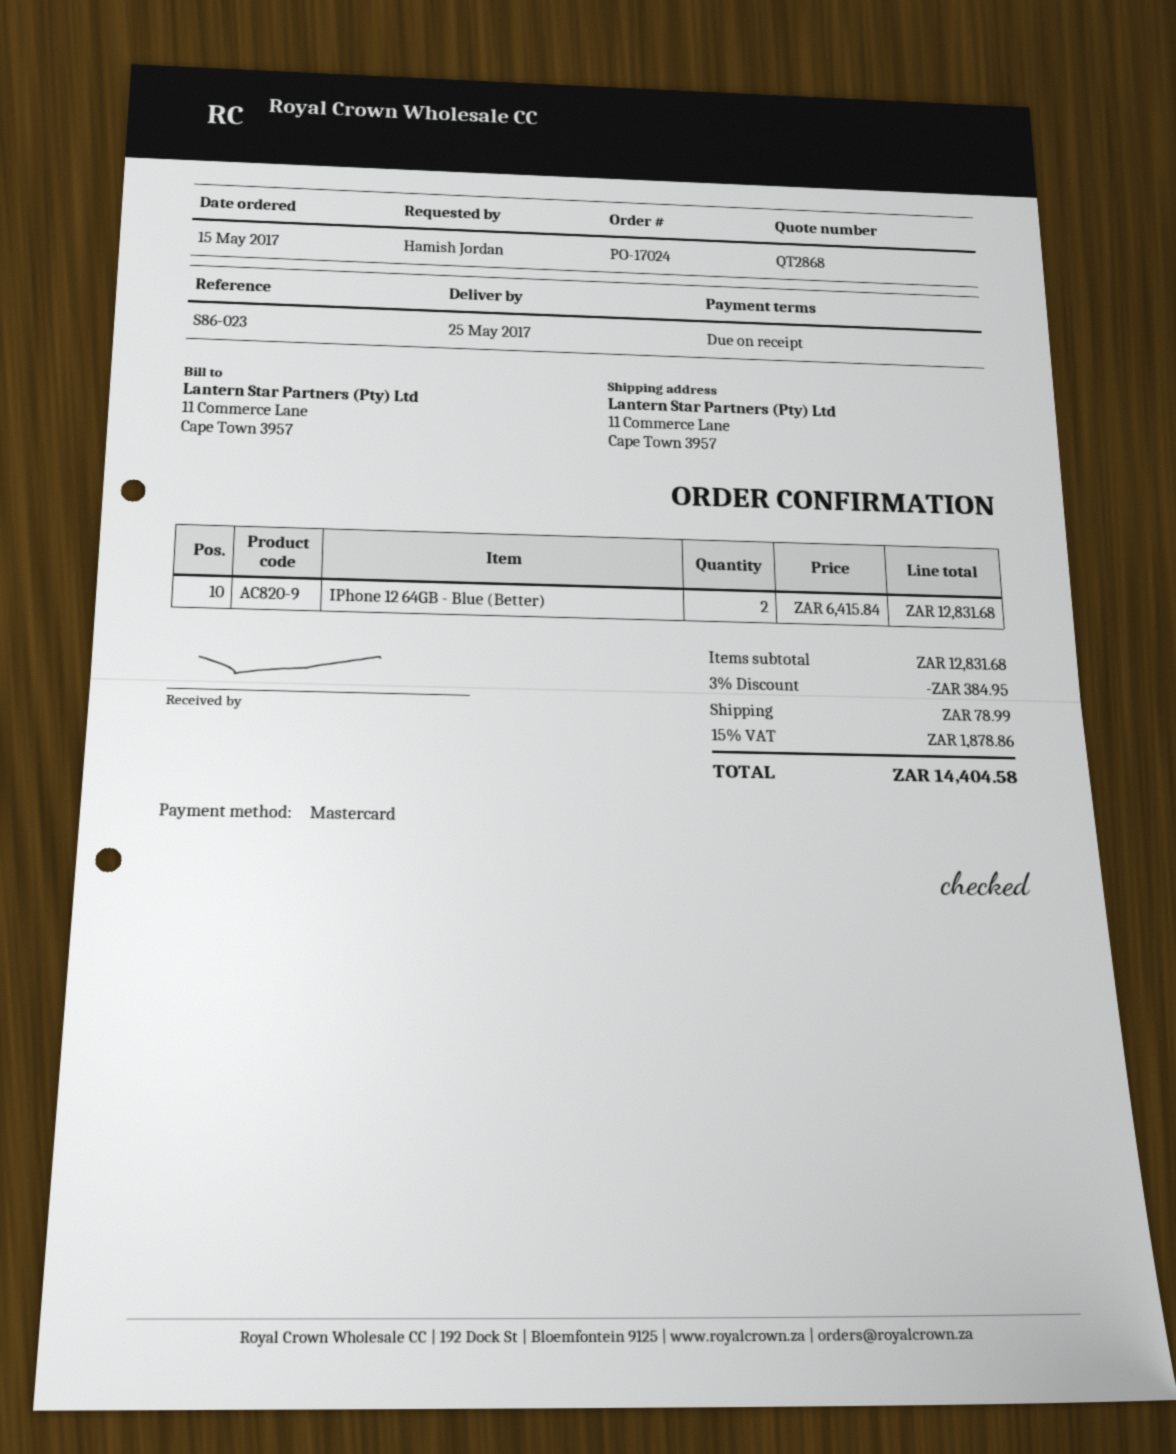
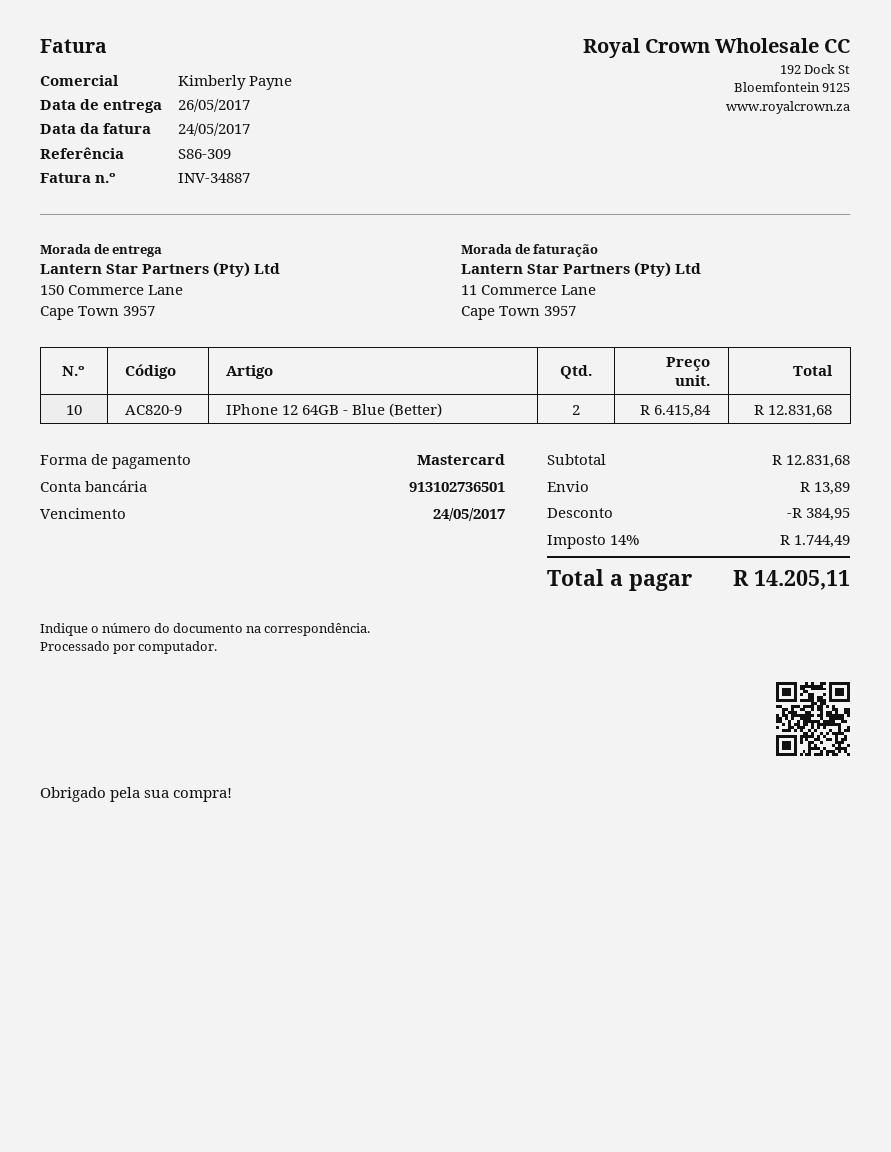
delivery date: 2017-05-25 -> 2017-05-26
reference: S86-023 -> S86-309
ship to: 11 Commerce Lane, Cape Town 3957 -> 150 Commerce Lane, Cape Town 3957
shipping: 78.99 -> 13.89
tax: 15% = 1878.86 -> 14% = 1744.49
total: 14404.58 -> 14205.11

